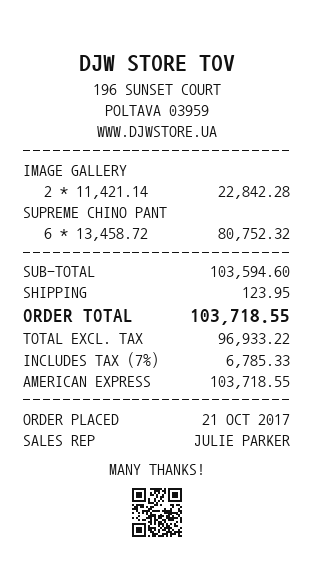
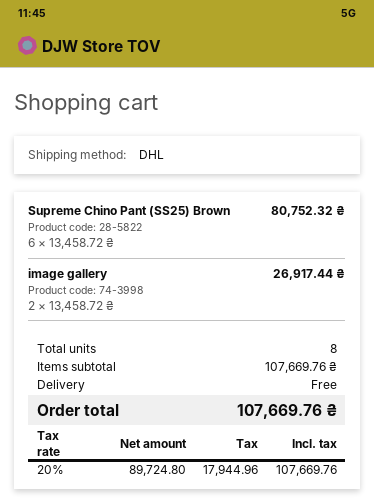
IMAGE GALLERY: 2 x 11421.14 = 22842.28 -> 2 x 13458.72 = 26917.44
subtotal: 103594.60 -> 107669.76
shipping: 123.95 -> 0.00
net: 96933.22 -> 89724.80
tax: 7% = 6785.33 -> 20% = 17944.96
total: 103718.55 -> 107669.76

